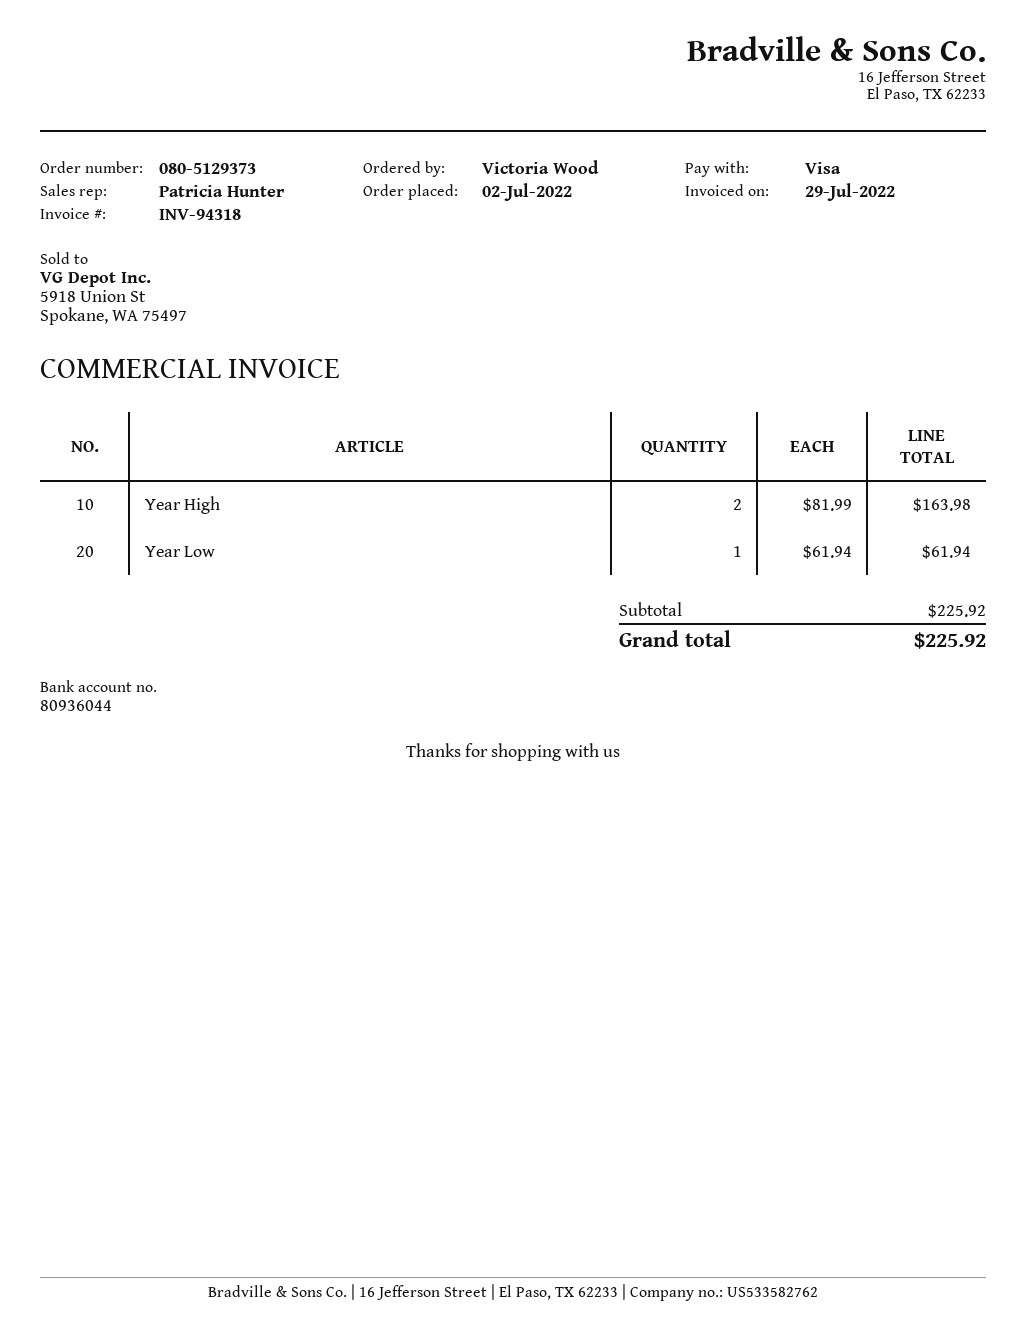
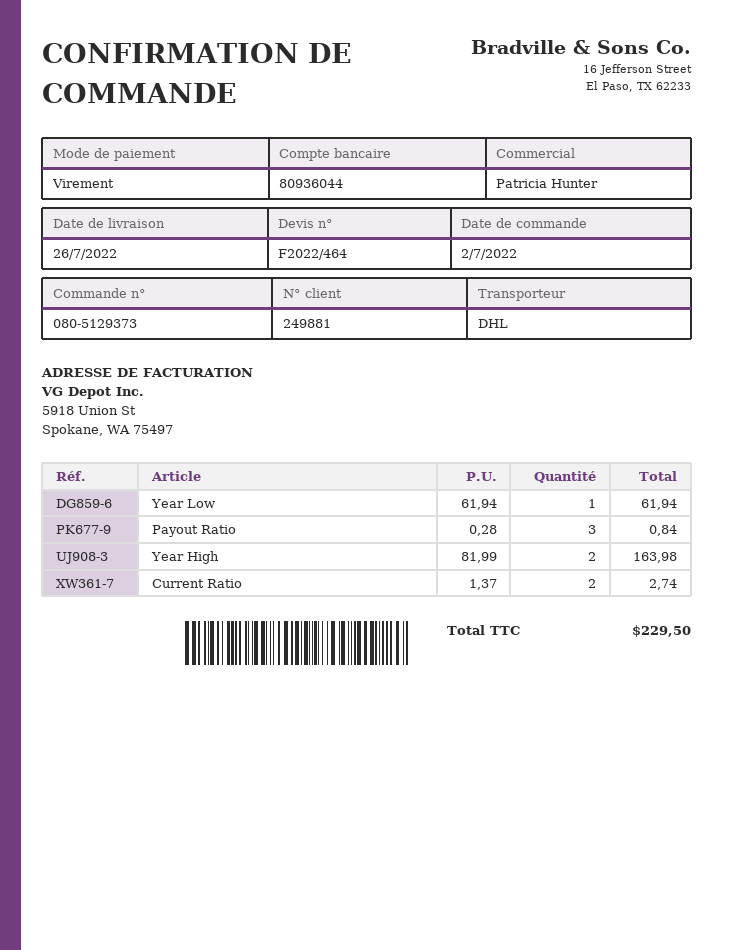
payment method: Visa -> bank transfer
Payout Ratio: none -> 3 x 0.28 = 0.84
Current Ratio: none -> 2 x 1.37 = 2.74
total: 225.92 -> 229.50

